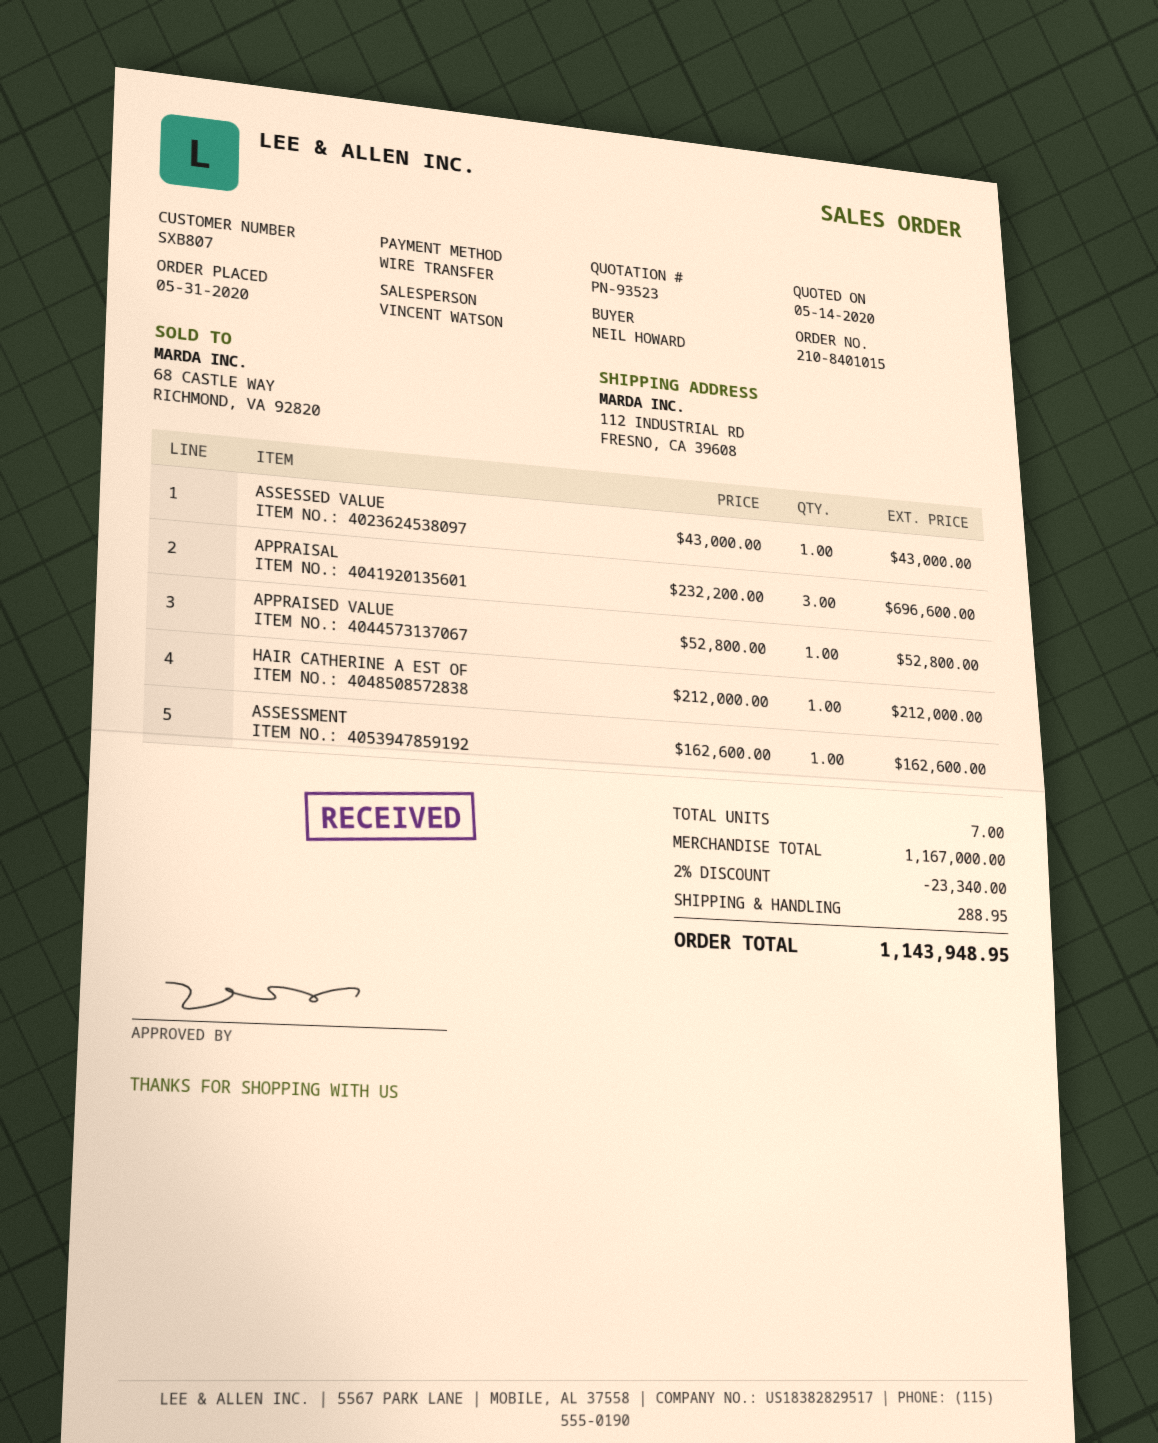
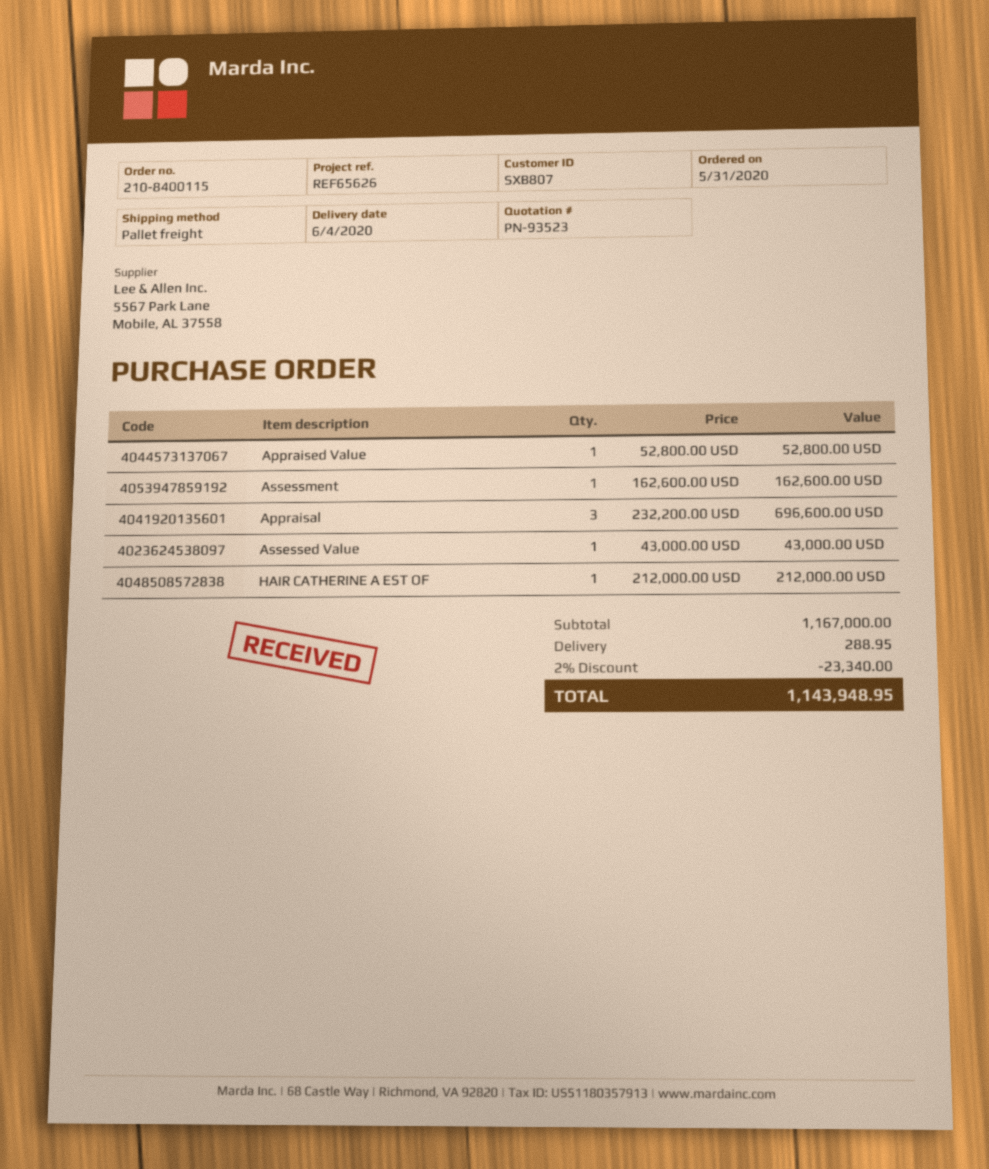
order number: 210-8401015 -> 210-8400115

